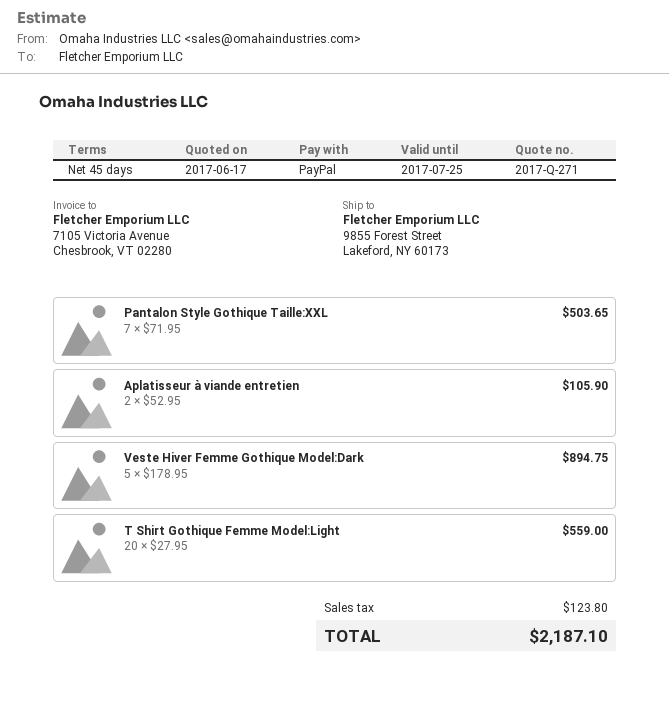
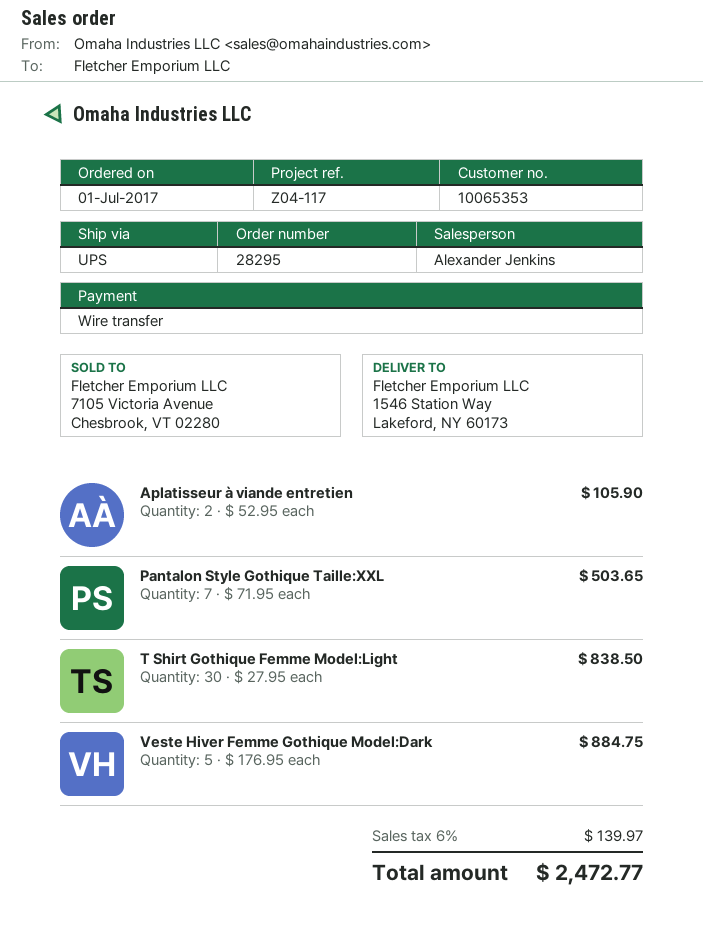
payment method: PayPal -> bank transfer
ship to: 9855 Forest Street, Lakeford, NY 60173 -> 1546 Station Way, Lakeford, NY 60173
Veste Hiver Femme Gothique Model:Dark: 5 x 178.95 = 894.75 -> 5 x 176.95 = 884.75
T Shirt Gothique Femme Model:Light: 20 x 27.95 = 559.00 -> 30 x 27.95 = 838.50
tax: 123.80 -> 139.97
total: 2187.10 -> 2472.77

